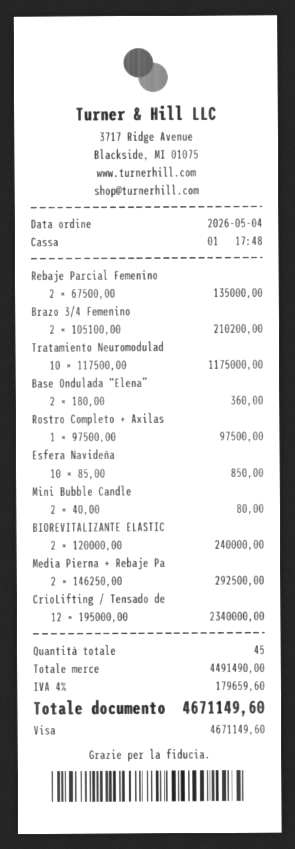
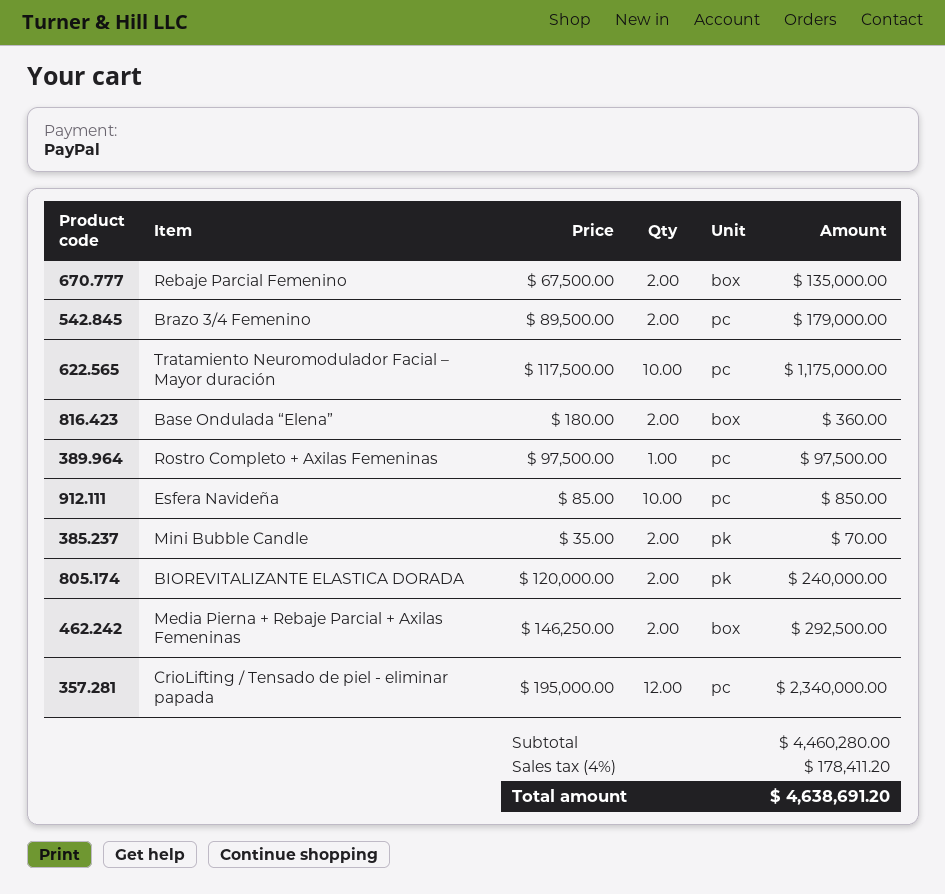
payment method: Visa -> PayPal
Brazo 3/4 Femenino: 2 x 105100.00 = 210200.00 -> 2 x 89500.00 = 179000.00
Mini Bubble Candle: 2 x 40.00 = 80.00 -> 2 x 35.00 = 70.00
subtotal: 4491490.00 -> 4460280.00
tax: 4% = 179659.60 -> 4% = 178411.20
total: 4671149.60 -> 4638691.20

